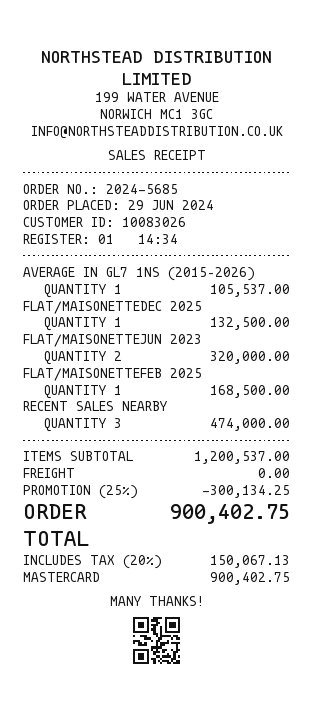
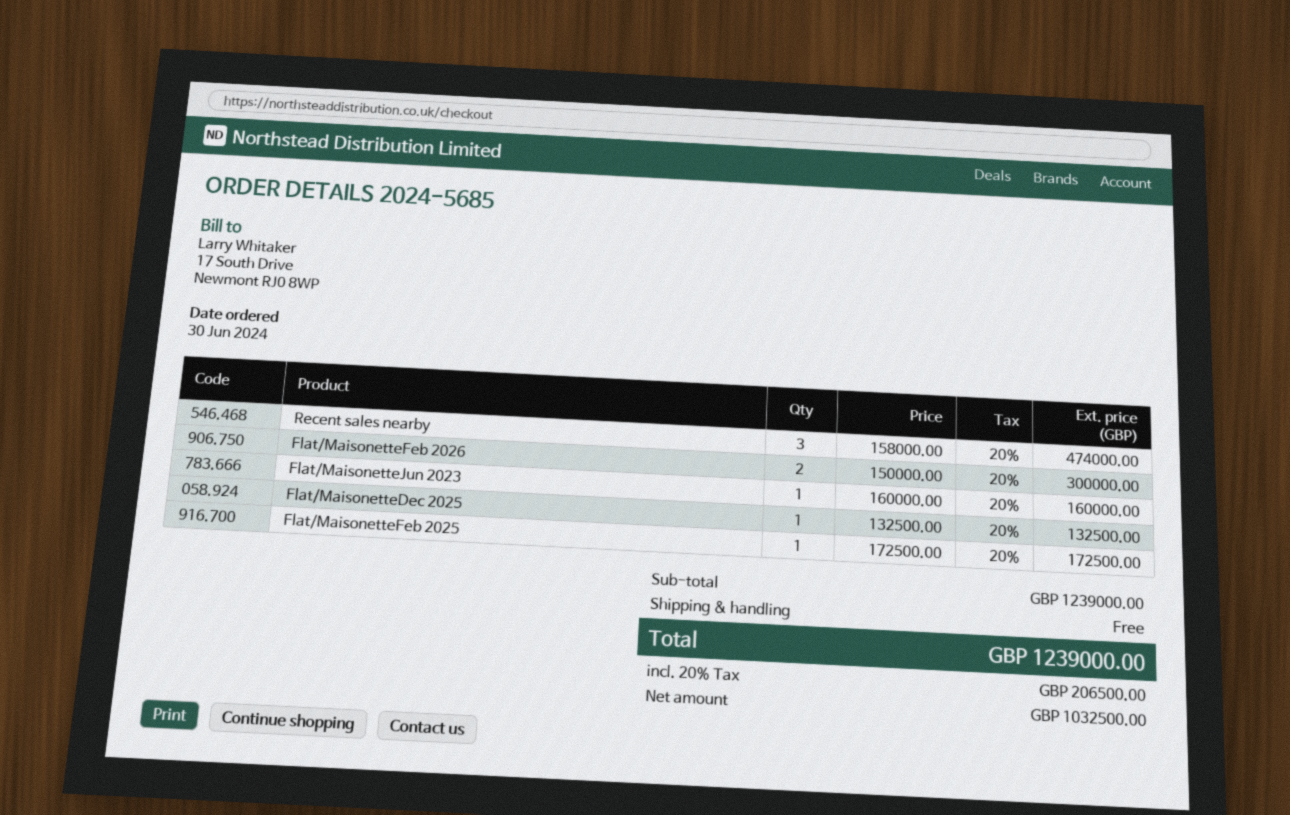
order date: 2024-06-29 -> 2024-06-30
AVERAGE IN GL7 1NS (2015–2026): 1 for 105537.00 -> none
FLAT/MAISONETTEJUN 2023: 2 for 320000.00 -> 1 for 160000.00
FLAT/MAISONETTEFEB 2025: 1 for 168500.00 -> 1 for 172500.00
Flat/MaisonetteFeb 2026: none -> 2 for 300000.00
subtotal: 1200537.00 -> 1239000.00
discount: 25% = 300134.25 -> none
tax: 20% = 150067.13 -> 20% = 206500.00
total: 900402.75 -> 1239000.00

